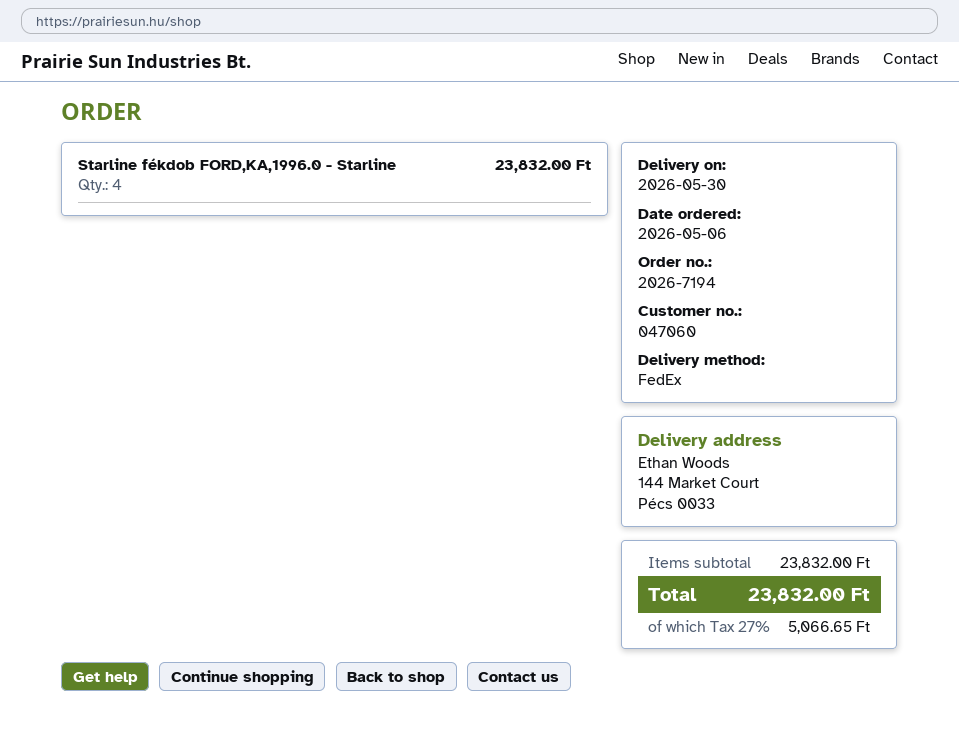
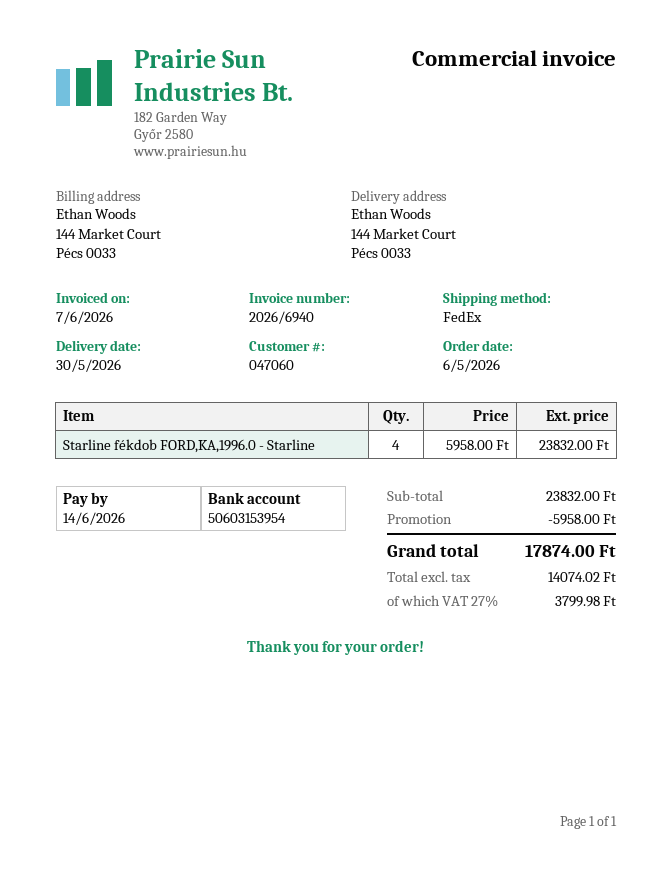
discount: none -> 5958.00
tax: 27% = 5066.65 -> 27% = 3799.98
total: 23832.00 -> 17874.00

